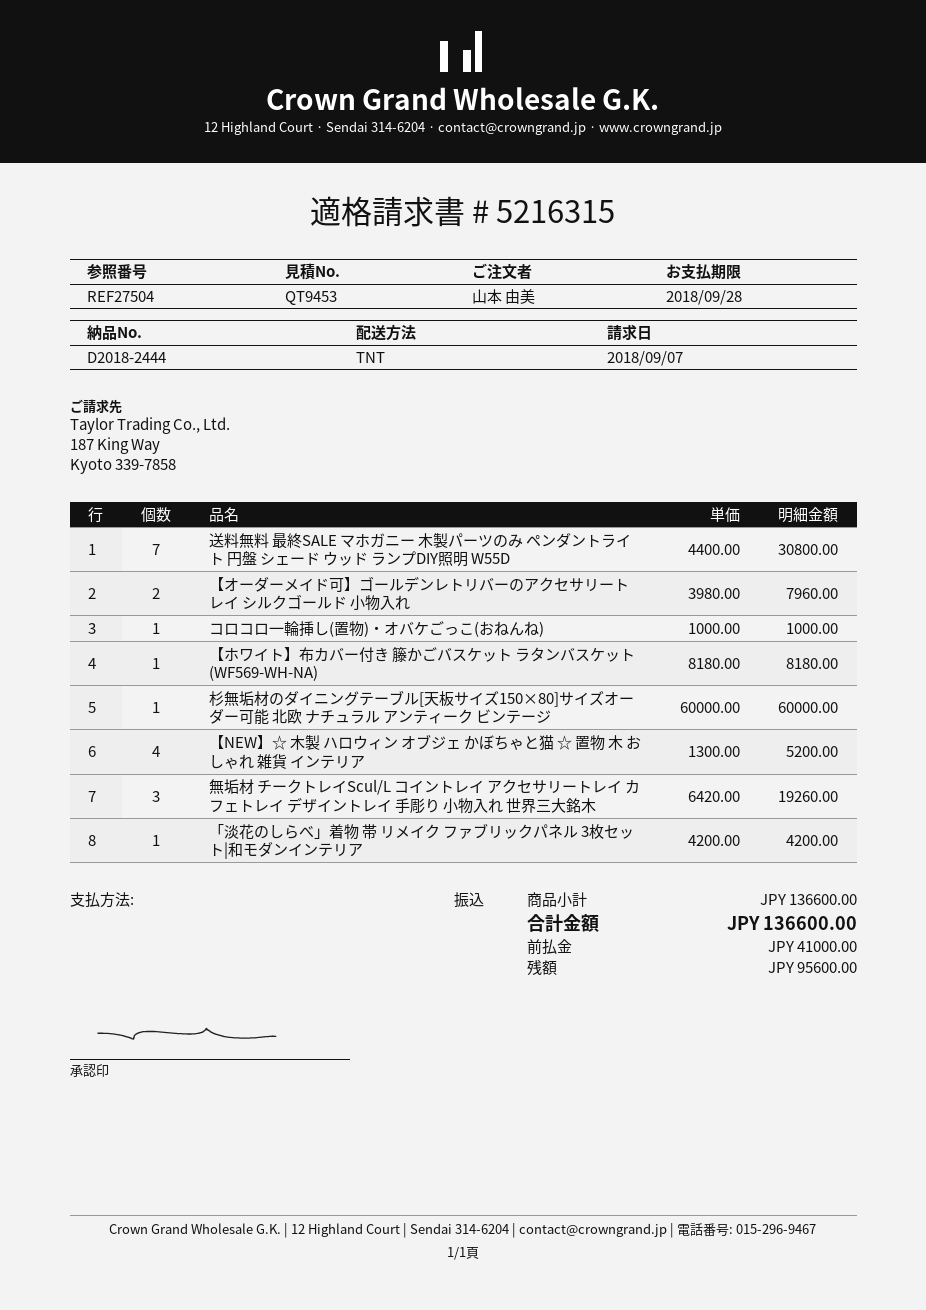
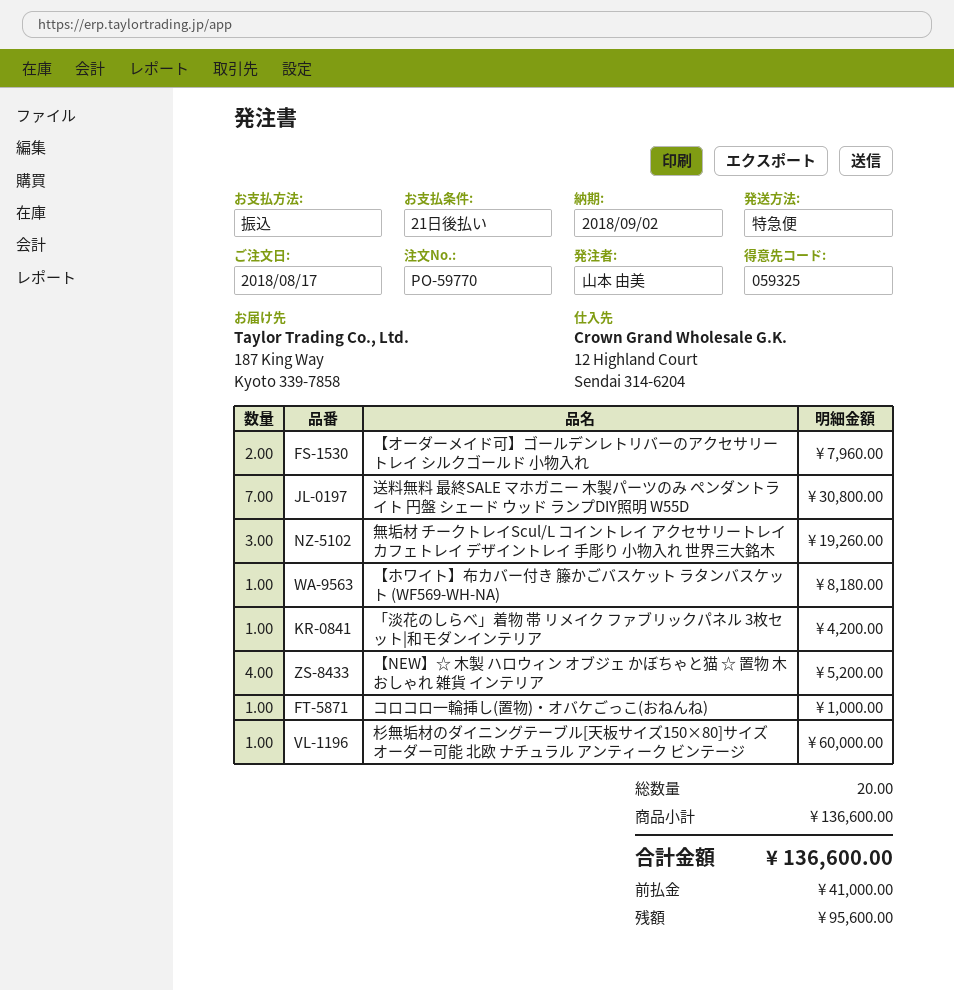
shipping method: TNT -> express

